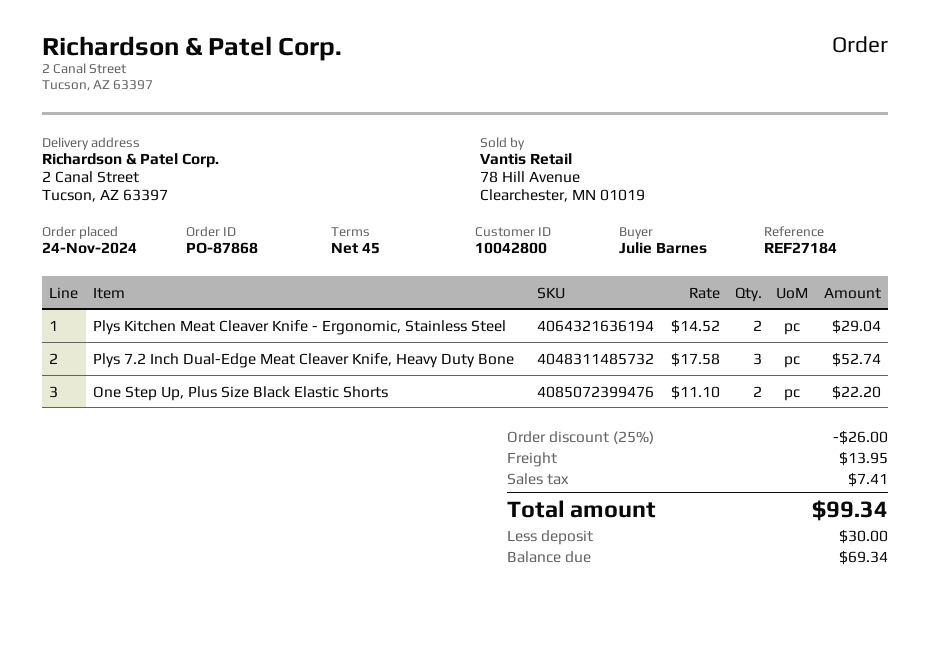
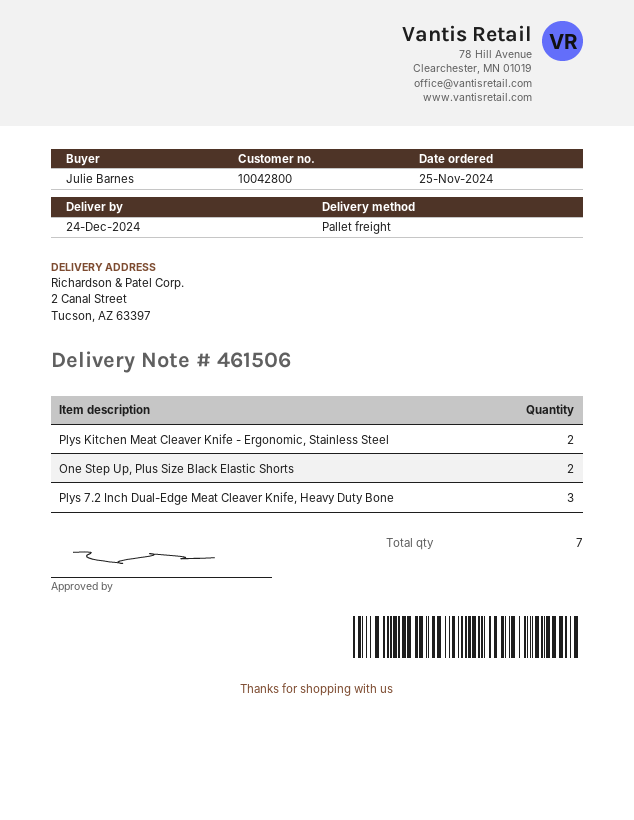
order date: 2024-11-24 -> 2024-11-25

